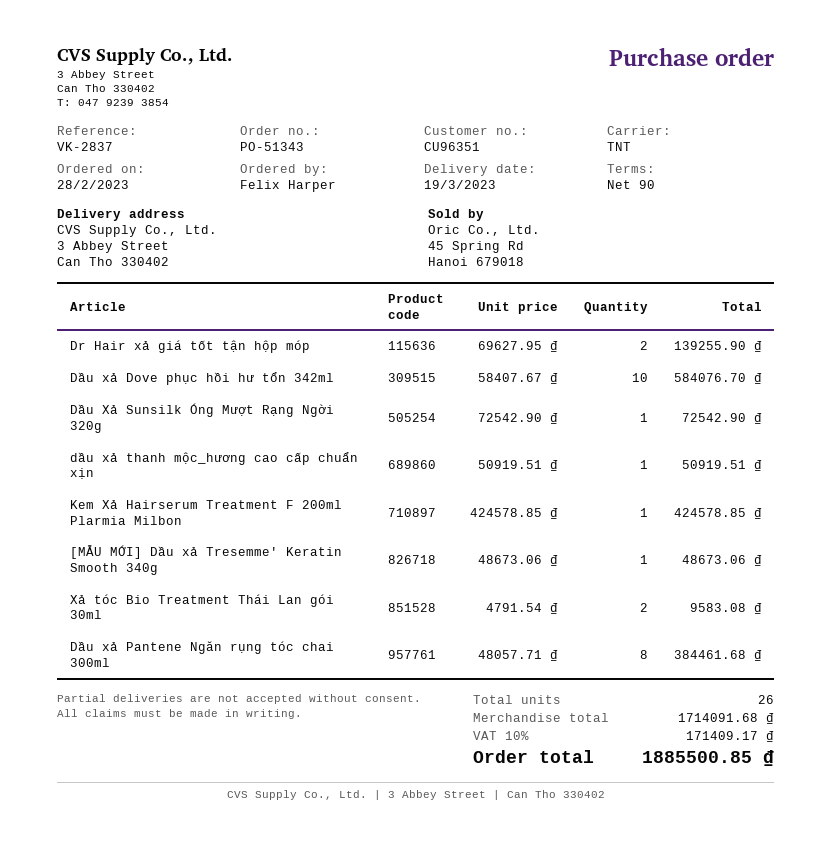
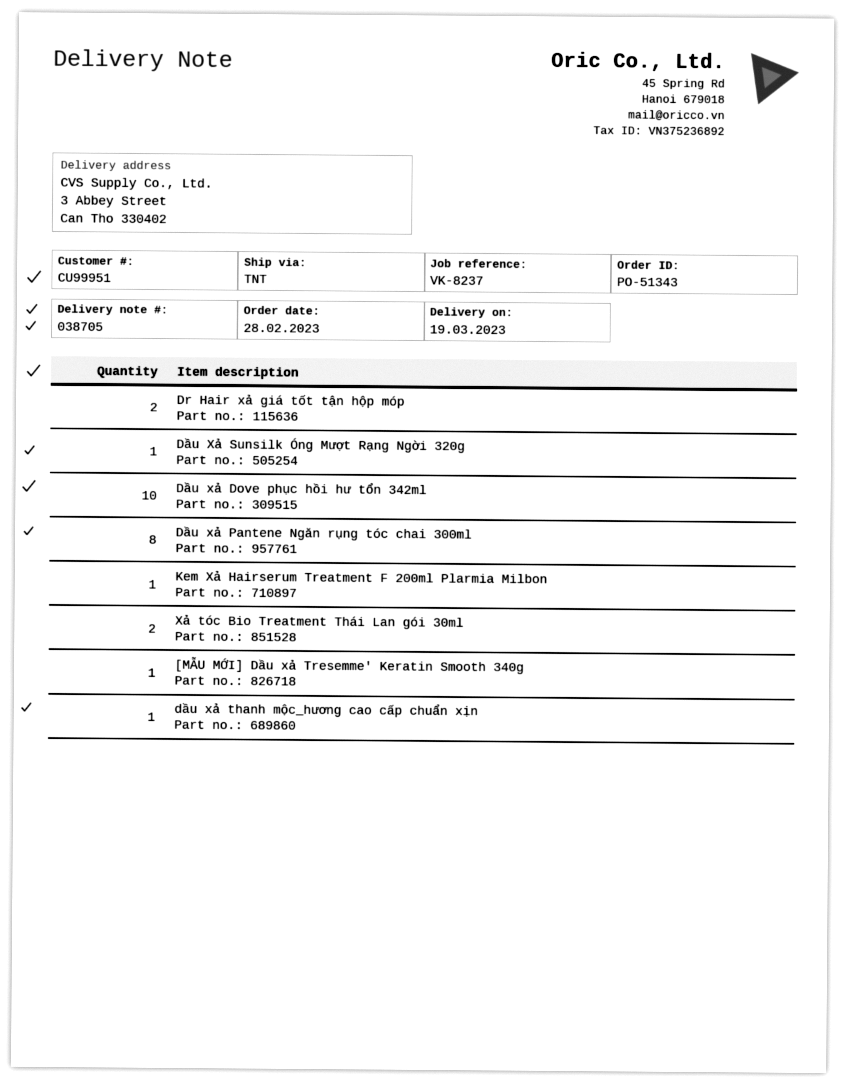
customer number: CU96351 -> CU99951
reference: VK-2837 -> VK-8237

